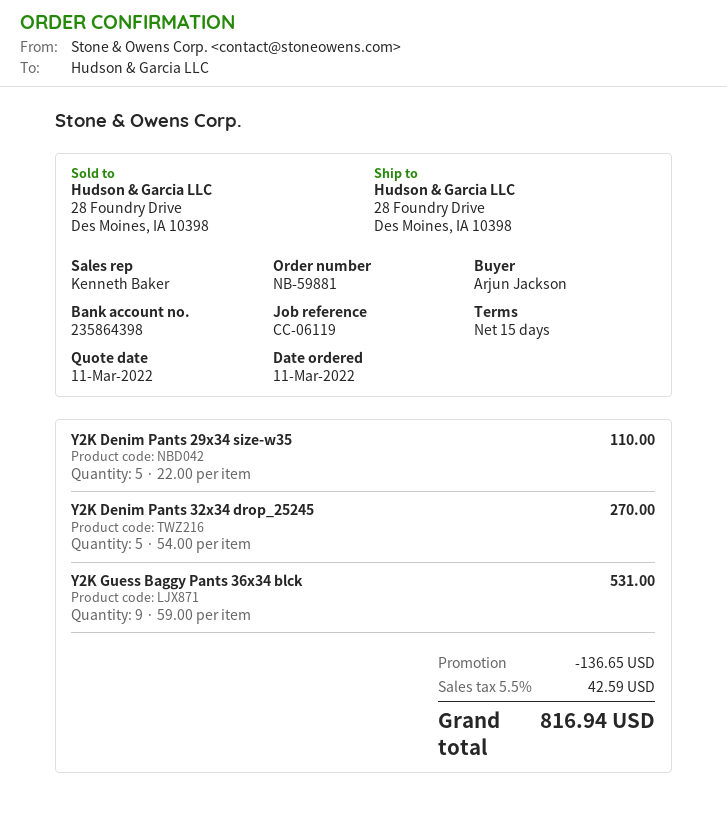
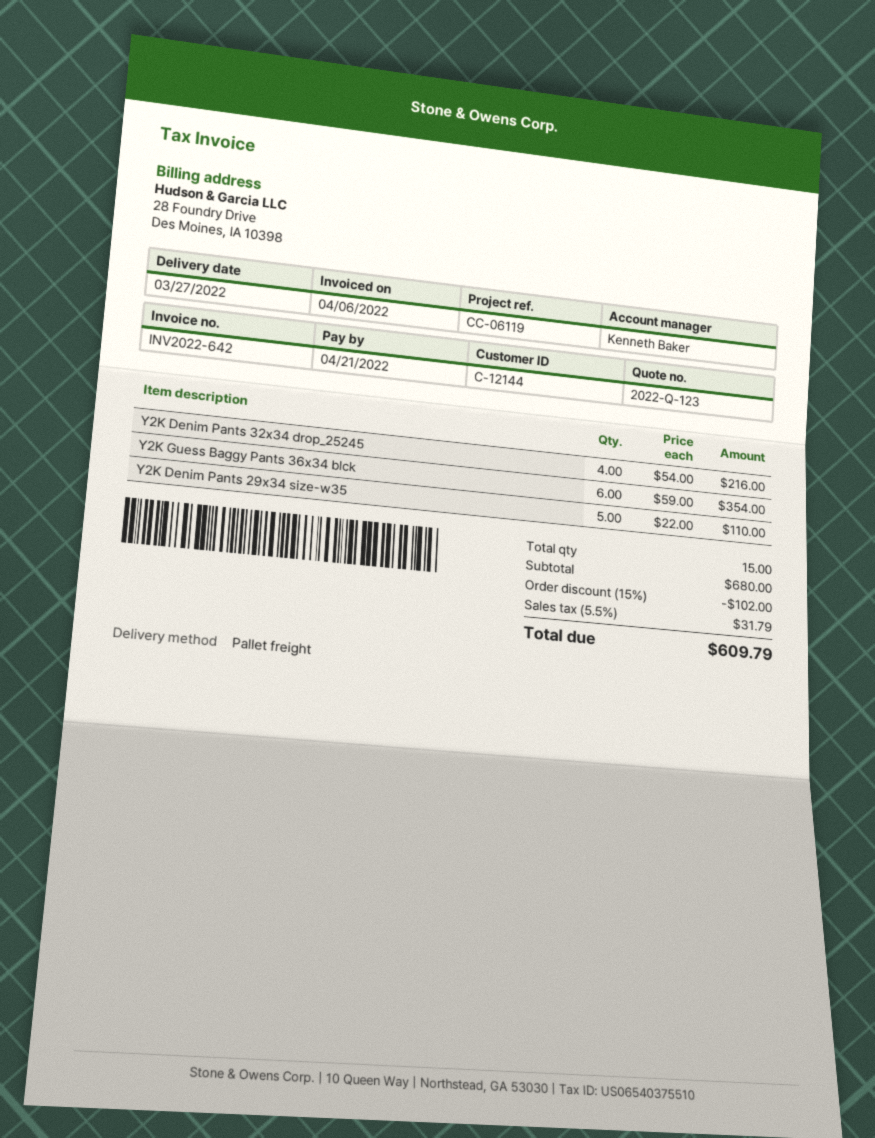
Y2K Denim Pants 32x34 drop_25245: 5 x 54.00 = 270.00 -> 4 x 54.00 = 216.00
Y2K Guess Baggy Pants 36x34 blck: 9 x 59.00 = 531.00 -> 6 x 59.00 = 354.00
discount: 136.65 -> 102.00
tax: 5.5% = 42.59 -> 5.5% = 31.79
total: 816.94 -> 609.79

